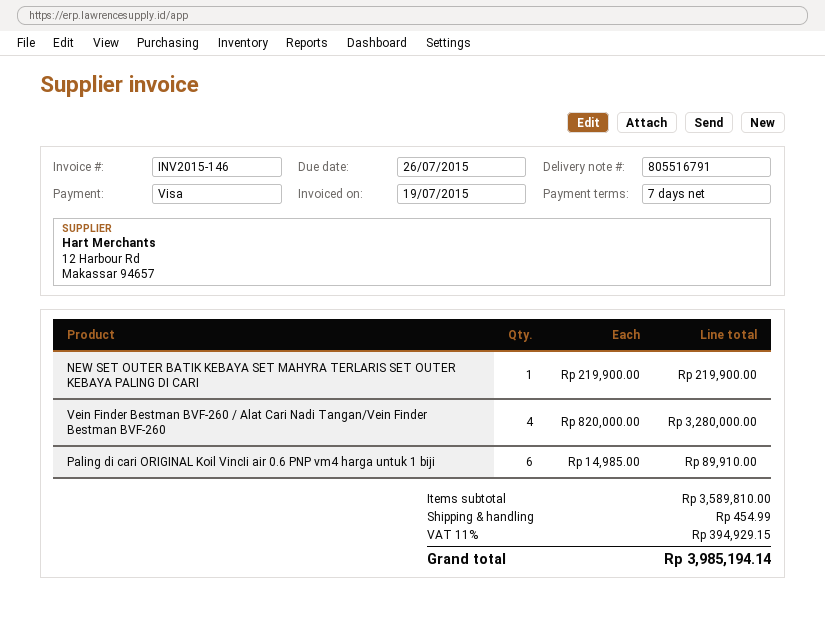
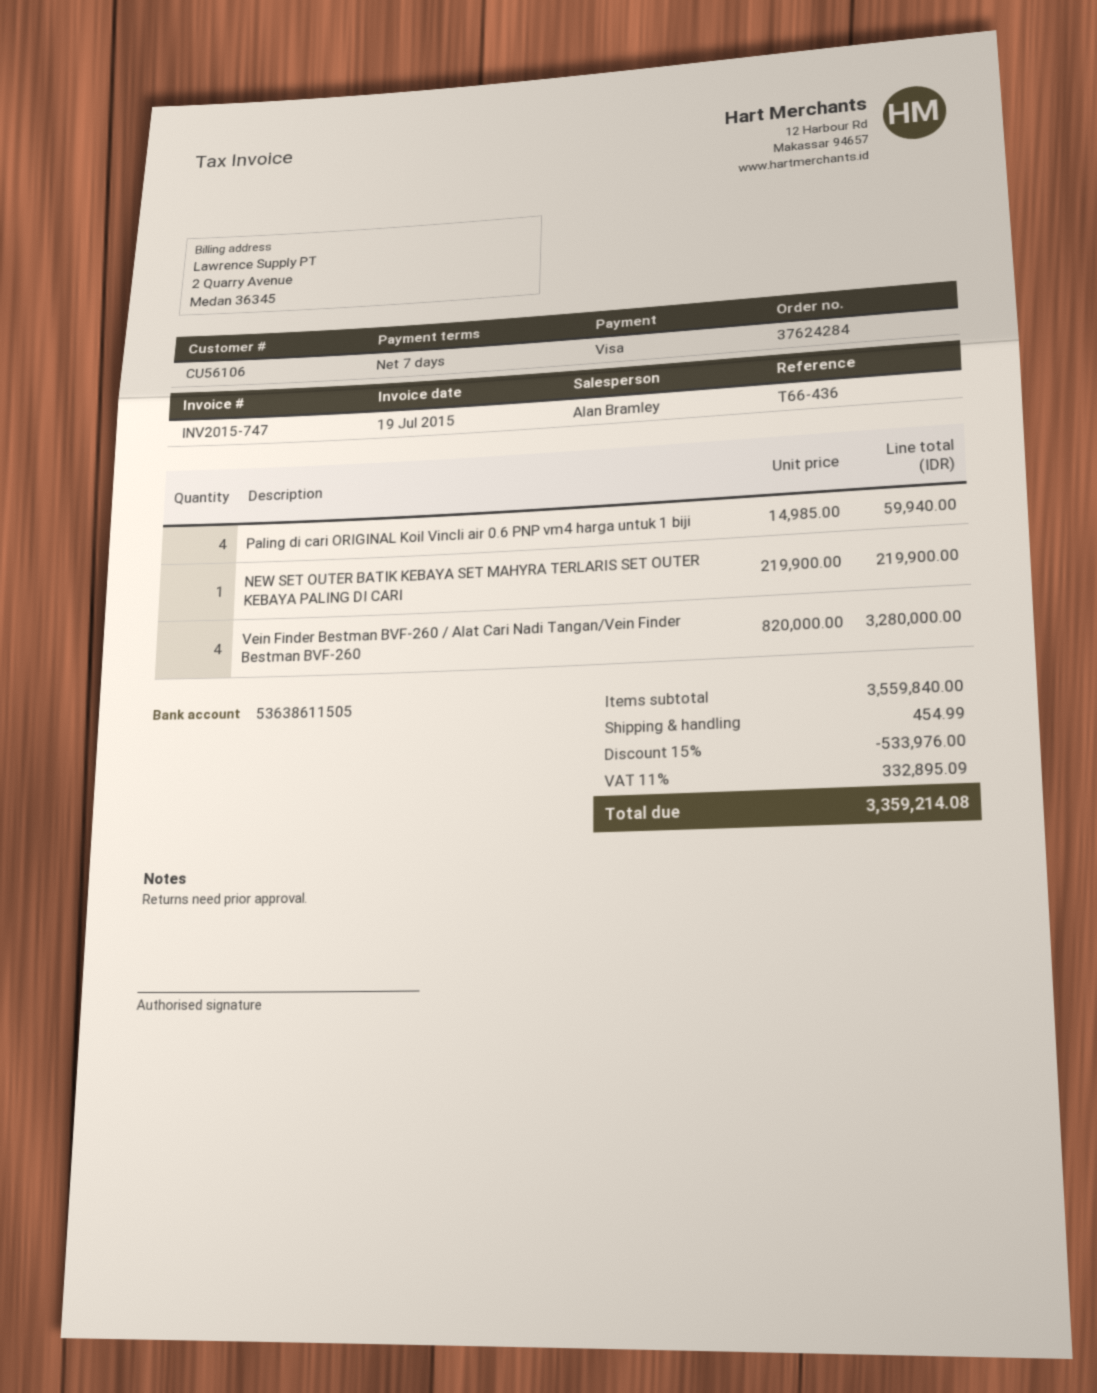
invoice number: INV2015-146 -> INV2015-747
Paling di cari ORIGINAL Koil VincIi air 0.6 PNP vm4 harga untuk 1 biji: 6 x 14985.00 = 89910.00 -> 4 x 14985.00 = 59940.00
subtotal: 3589810.00 -> 3559840.00
discount: none -> 15% = 533976.00
tax: 11% = 394929.15 -> 11% = 332895.09
total: 3985194.14 -> 3359214.08

